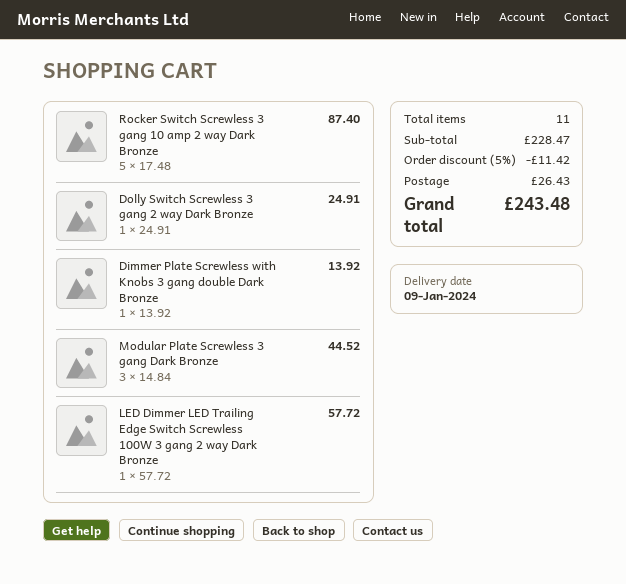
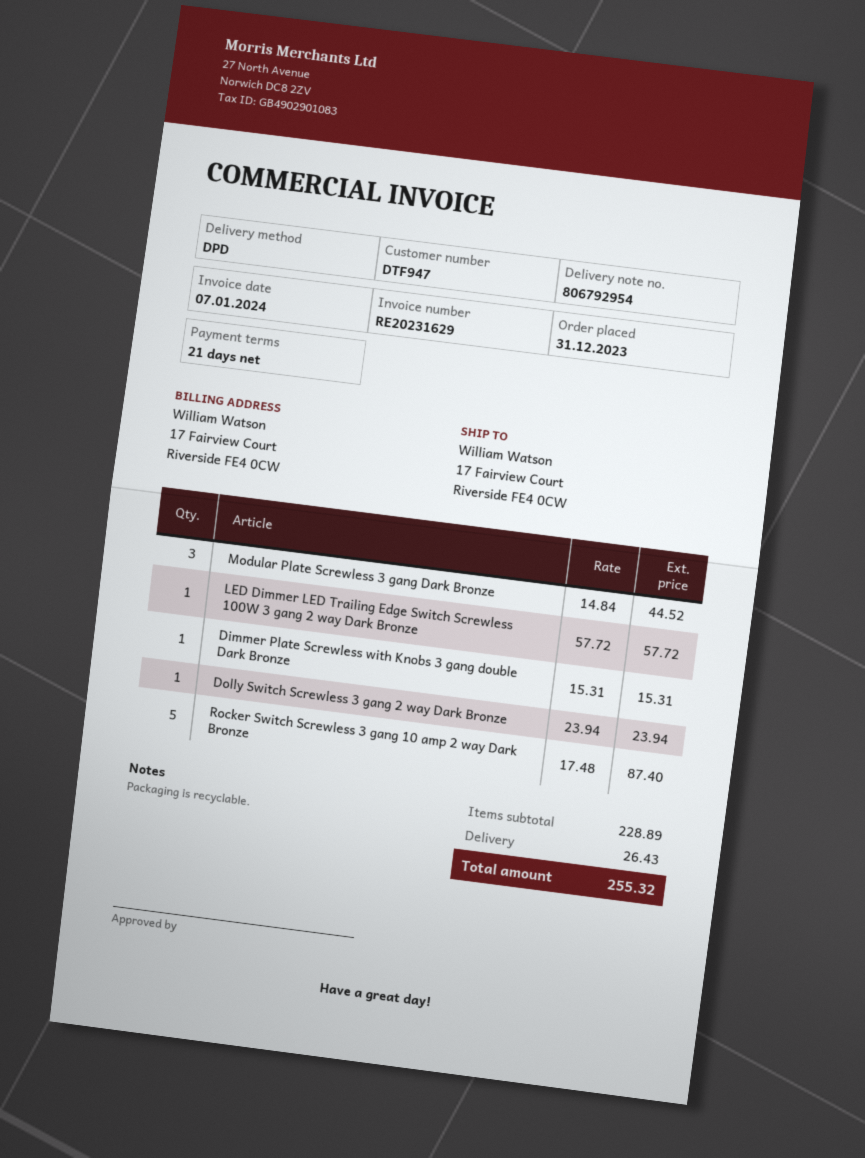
Dolly Switch Screwless 3 gang 2 way Dark Bronze: 1 x 24.91 = 24.91 -> 1 x 23.94 = 23.94
Dimmer Plate Screwless with Knobs 3 gang double Dark Bronze: 1 x 13.92 = 13.92 -> 1 x 15.31 = 15.31
subtotal: 228.47 -> 228.89
discount: 5% = 11.42 -> none
total: 243.48 -> 255.32

